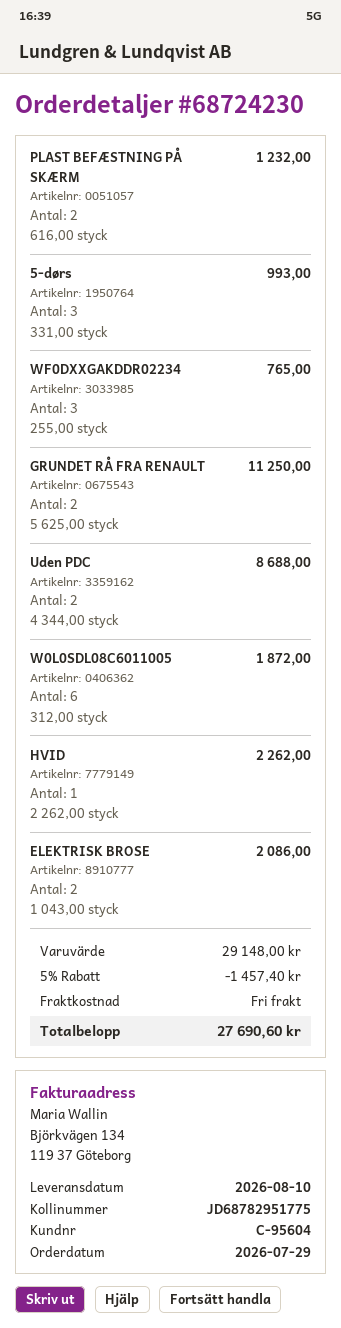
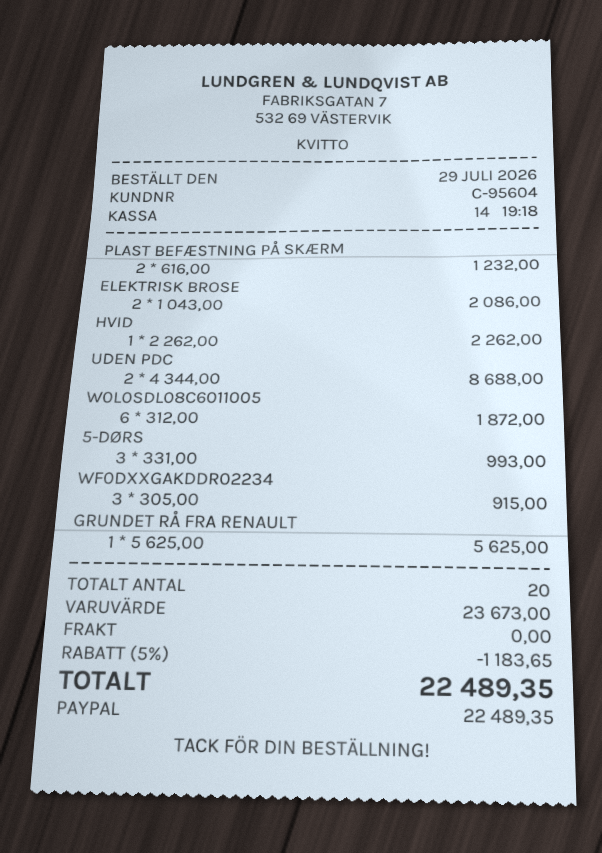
WF0DXXGAKDDR02234: 3 x 255.00 = 765.00 -> 3 x 305.00 = 915.00
GRUNDET RÅ FRA RENAULT: 2 x 5625.00 = 11250.00 -> 1 x 5625.00 = 5625.00
subtotal: 29148.00 -> 23673.00
discount: 5% = 1457.40 -> 5% = 1183.65
total: 27690.60 -> 22489.35

